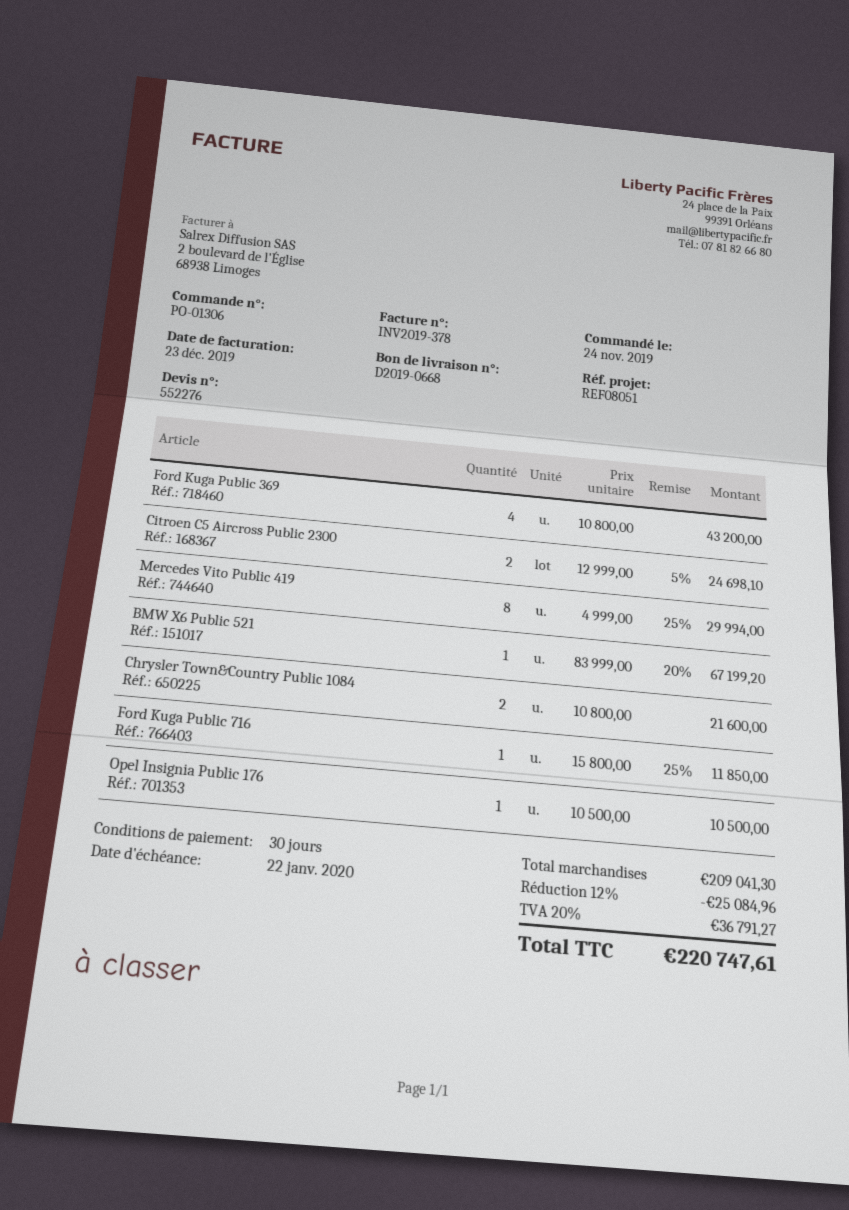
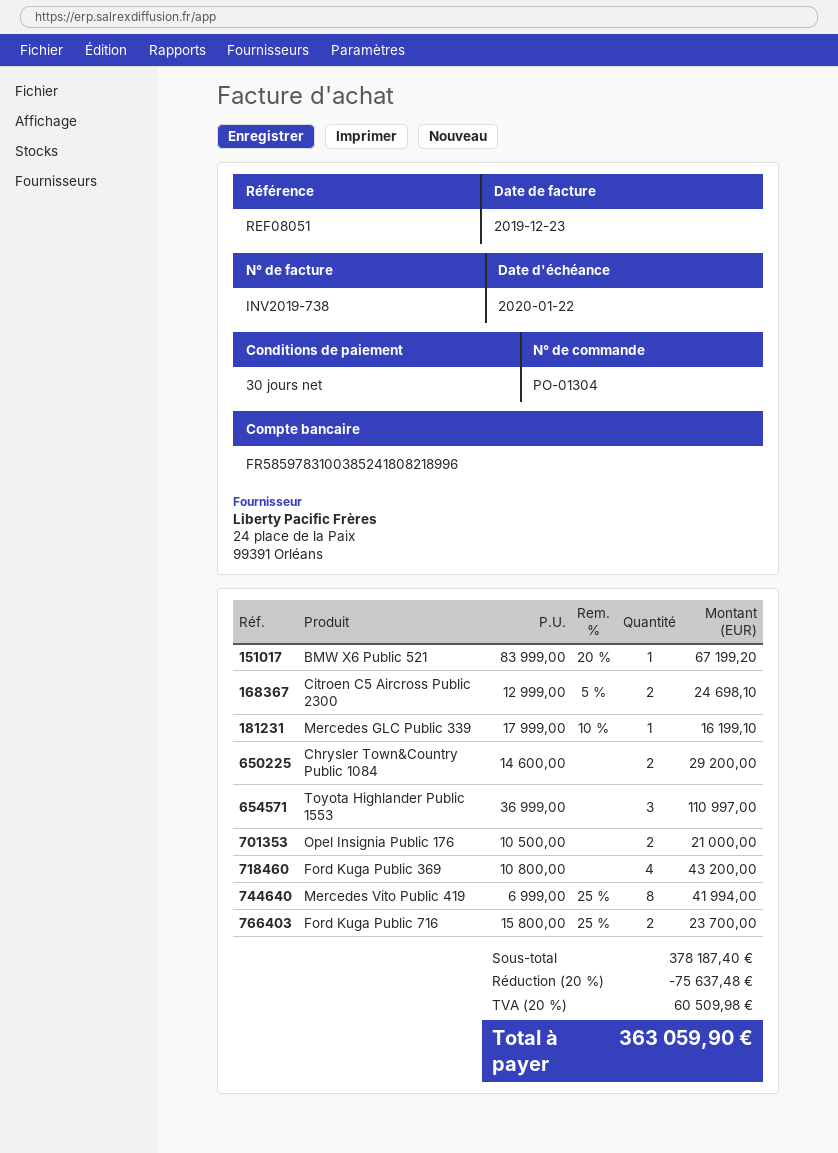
order number: PO-01306 -> PO-01304
invoice number: INV2019-378 -> INV2019-738
Mercedes Vito Public 419: 8 x 4999.00 - 25% = 29994.00 -> 8 x 6999.00 - 25% = 41994.00
Chrysler Town&Country Public 1084: 2 x 10800.00 = 21600.00 -> 2 x 14600.00 = 29200.00
Ford Kuga Public 716: 1 x 15800.00 - 25% = 11850.00 -> 2 x 15800.00 - 25% = 23700.00
Opel Insignia Public 176: 1 x 10500.00 = 10500.00 -> 2 x 10500.00 = 21000.00
Mercedes GLC Public 339: none -> 1 x 17999.00 - 10% = 16199.10
Toyota Highlander Public 1553: none -> 3 x 36999.00 = 110997.00
subtotal: 209041.30 -> 378187.40
discount: 12% = 25084.96 -> 20% = 75637.48
tax: 20% = 36791.27 -> 20% = 60509.98
total: 220747.61 -> 363059.90

